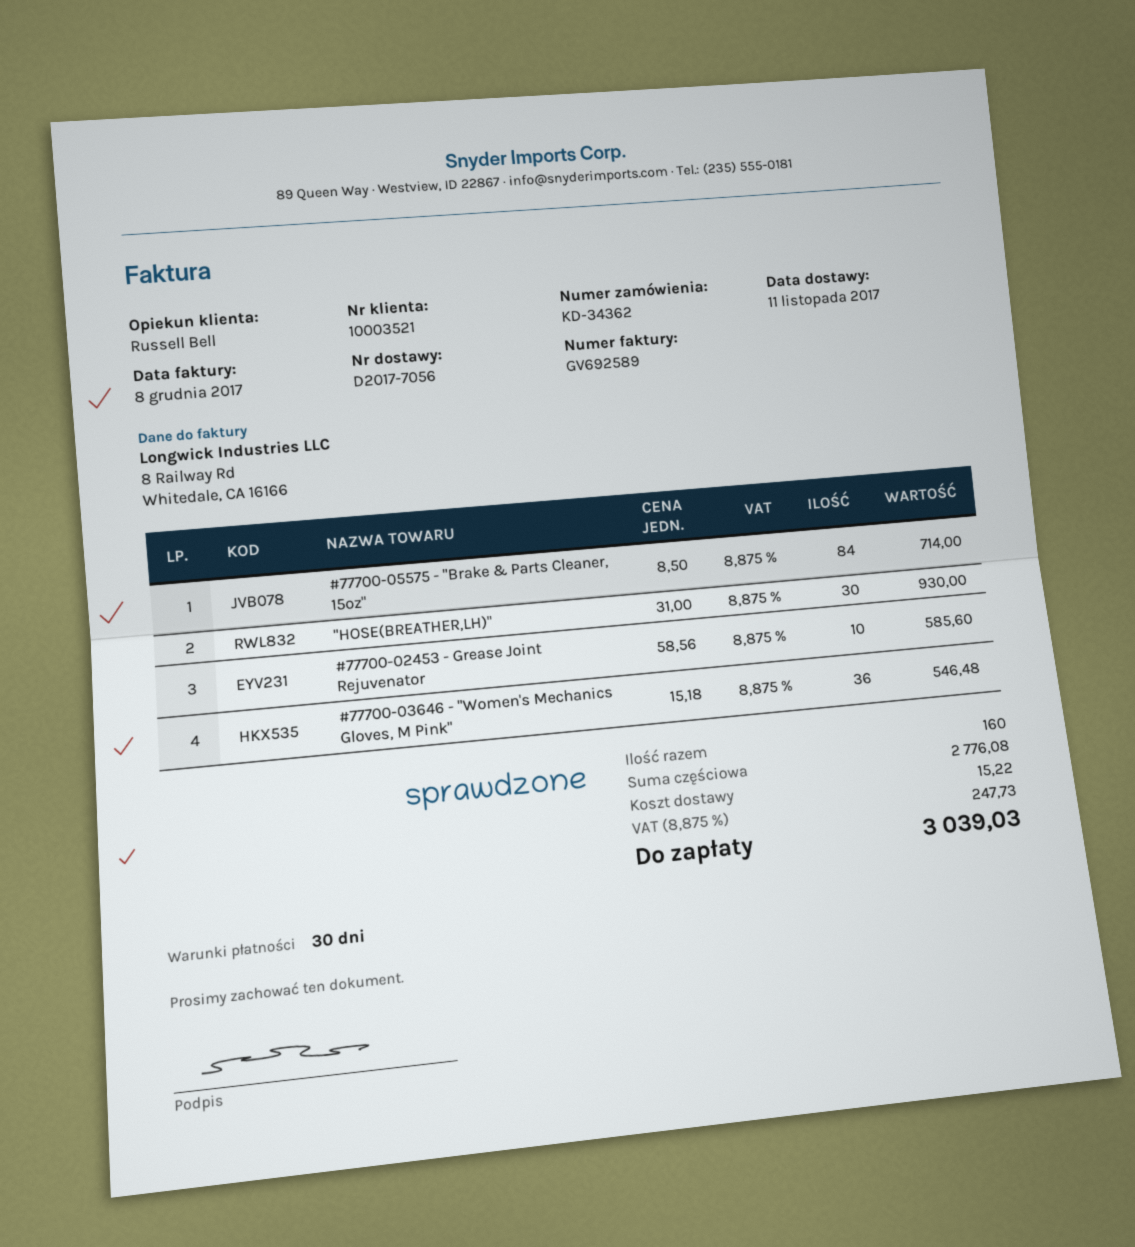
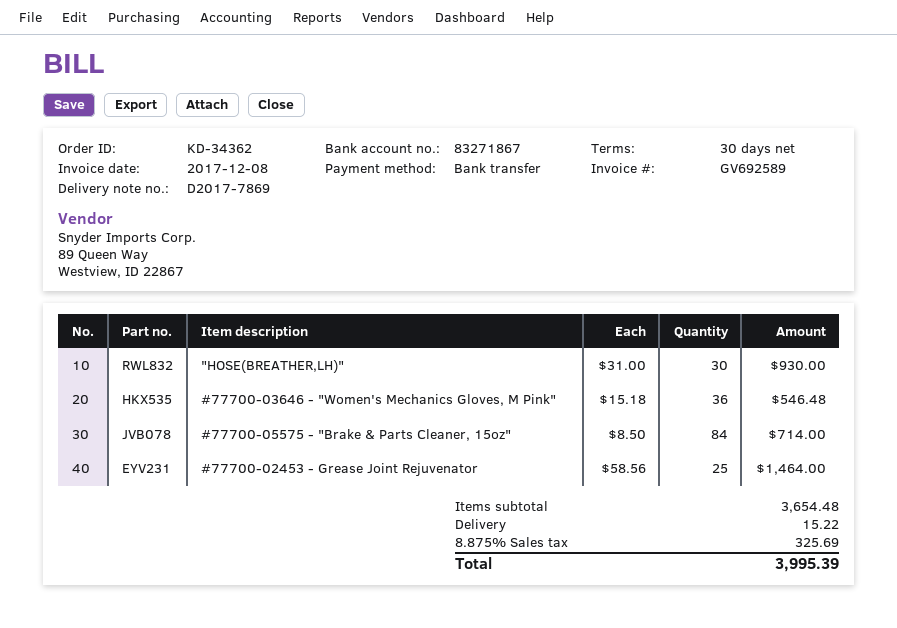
delivery note number: D2017-7056 -> D2017-7869
#77700-02453 - Grease Joint Rejuvenator: 10 x 58.56 = 585.60 -> 25 x 58.56 = 1464.00
subtotal: 2776.08 -> 3654.48
tax: 8.875% = 247.73 -> 8.875% = 325.69
total: 3039.03 -> 3995.39

